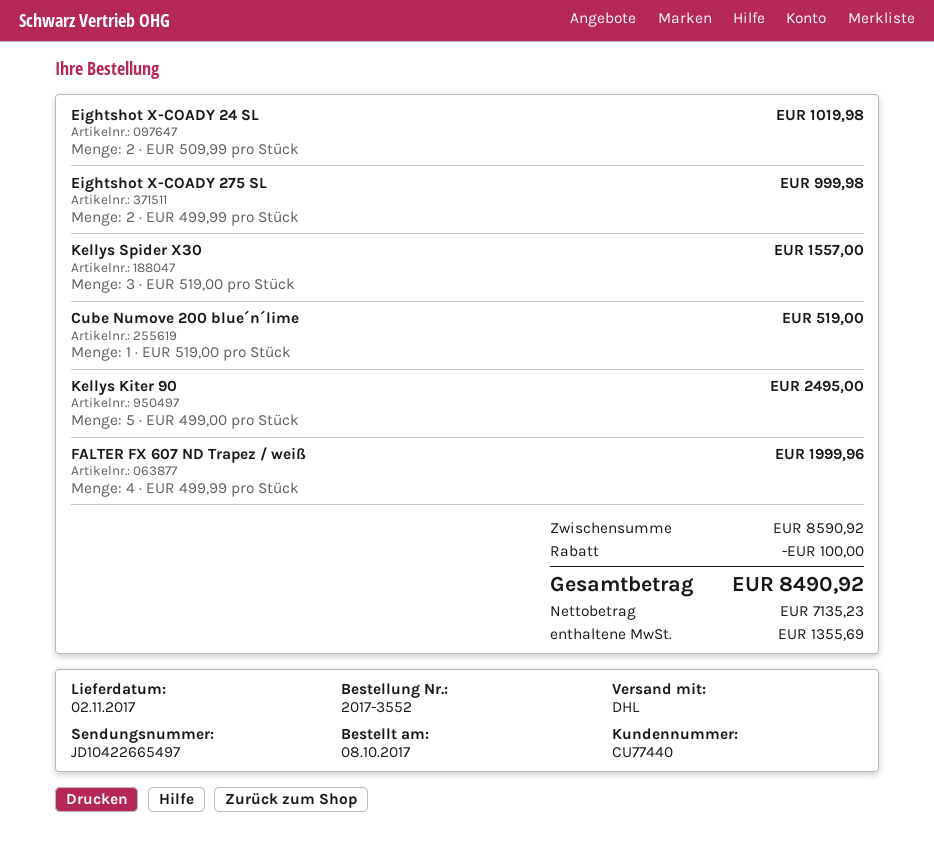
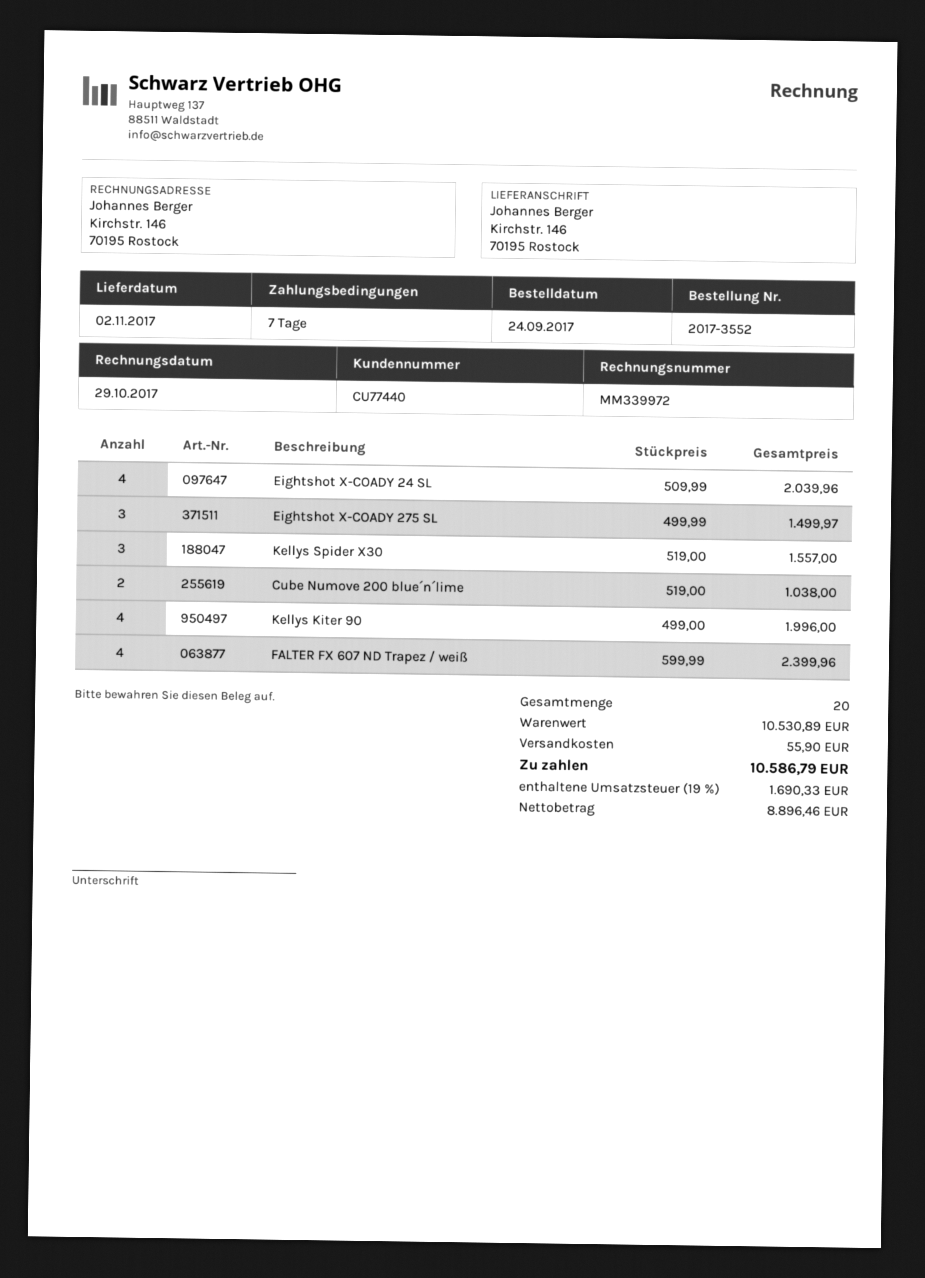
order date: 2017-10-08 -> 2017-09-24
Eightshot X-COADY 24 SL: 2 x 509.99 = 1019.98 -> 4 x 509.99 = 2039.96
Eightshot X-COADY 275 SL: 2 x 499.99 = 999.98 -> 3 x 499.99 = 1499.97
Cube Numove 200 blue´n´lime: 1 x 519.00 = 519.00 -> 2 x 519.00 = 1038.00
Kellys Kiter 90: 5 x 499.00 = 2495.00 -> 4 x 499.00 = 1996.00
FALTER FX 607 ND Trapez / weiß: 4 x 499.99 = 1999.96 -> 4 x 599.99 = 2399.96
subtotal: 8590.92 -> 10530.89
discount: 100.00 -> none
shipping: none -> 55.90
net: 7135.23 -> 8896.46
tax: 1355.69 -> 1690.33
total: 8490.92 -> 10586.79

